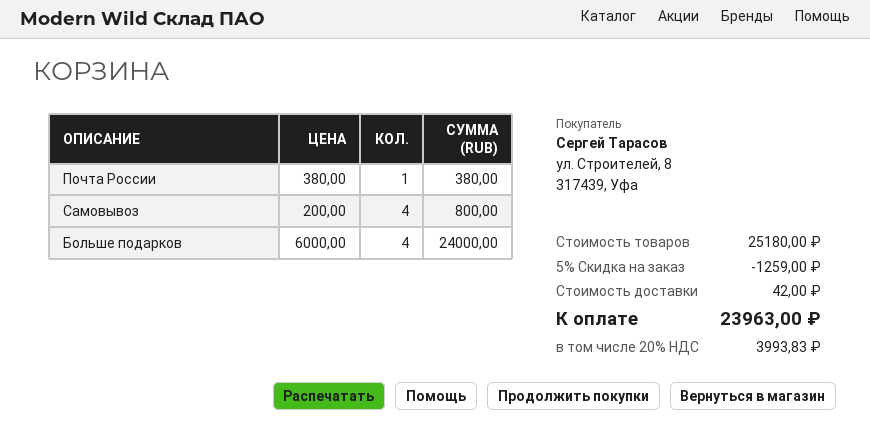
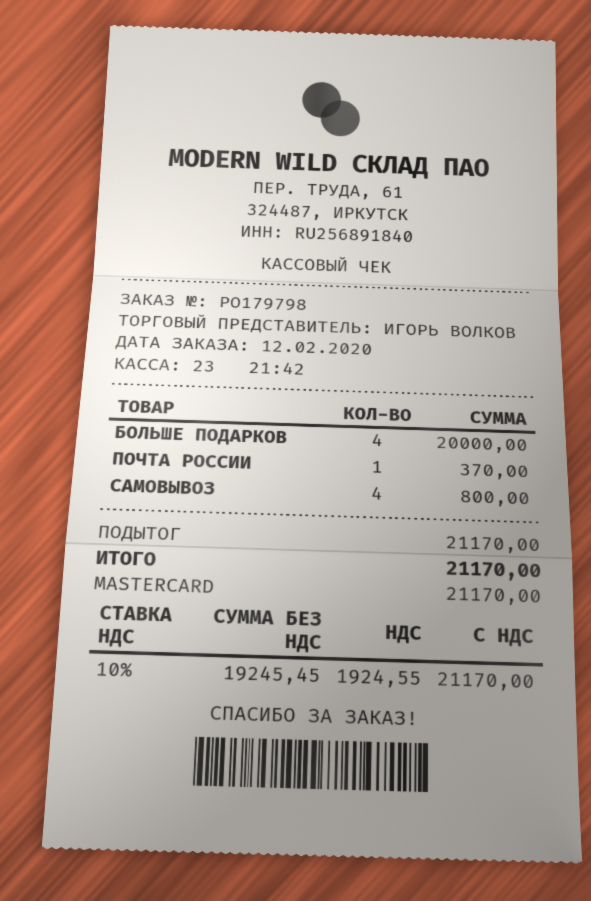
Почта России: 1 for 380.00 -> 1 for 370.00
Больше подарков: 4 for 24000.00 -> 4 for 20000.00
subtotal: 25180.00 -> 21170.00
discount: 5% = 1259.00 -> none
shipping: 42.00 -> none
tax: 20% = 3993.83 -> 10% = 1924.55
total: 23963.00 -> 21170.00

